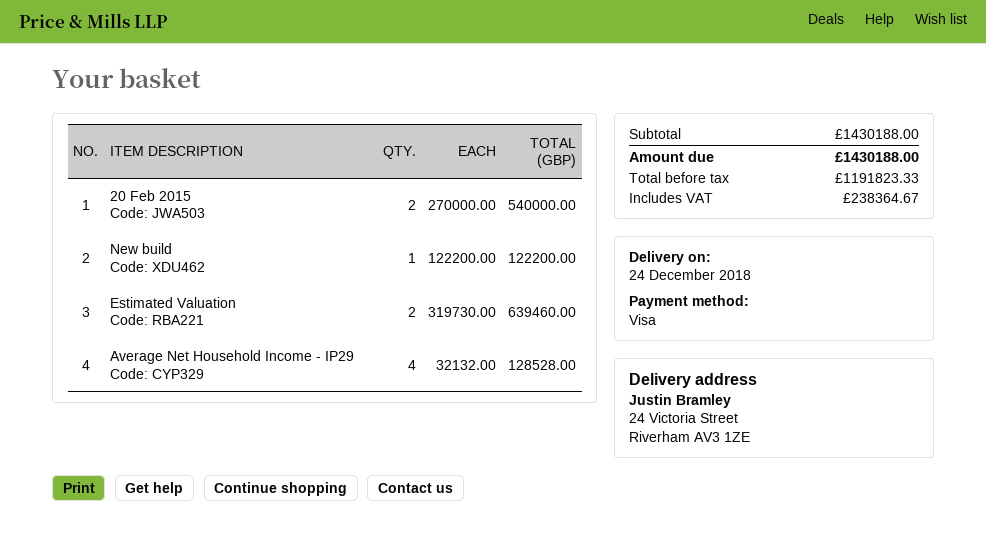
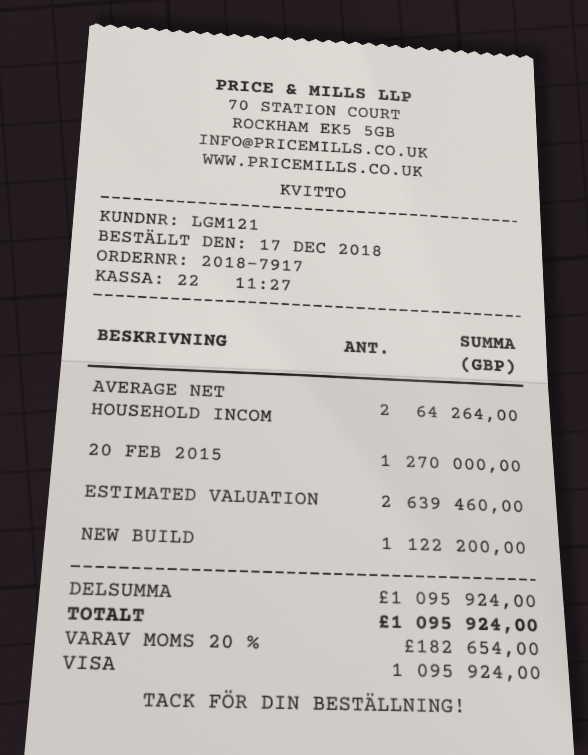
20 Feb 2015: 2 for 540000.00 -> 1 for 270000.00
Average Net Household Income - IP29: 4 for 128528.00 -> 2 for 64264.00
subtotal: 1430188.00 -> 1095924.00
tax: 238364.67 -> 182654.00
total: 1430188.00 -> 1095924.00

